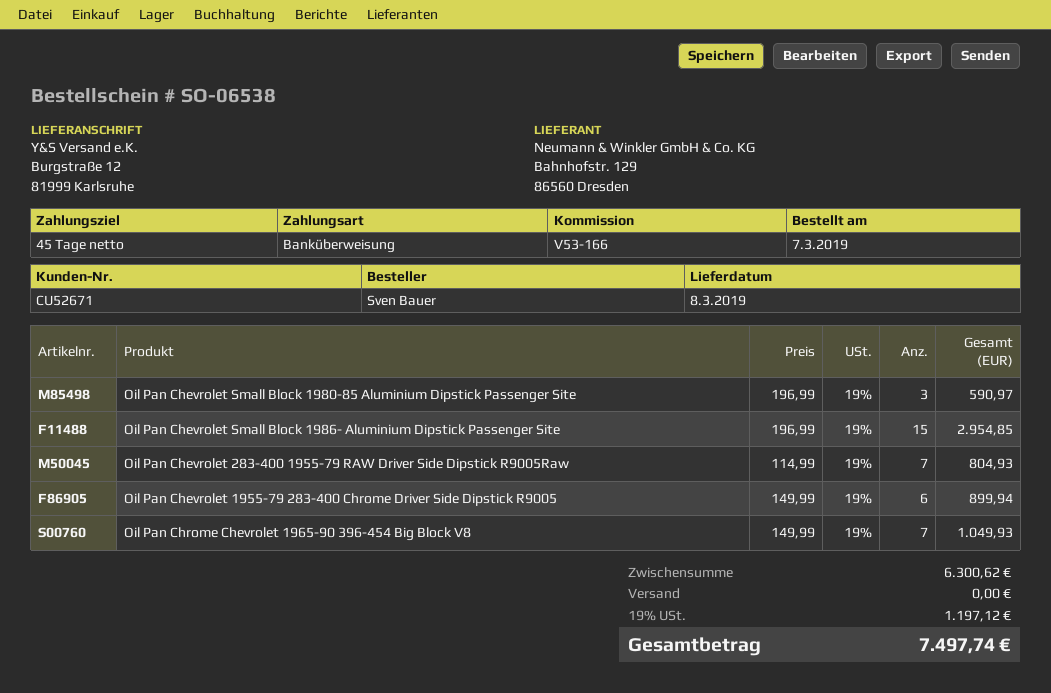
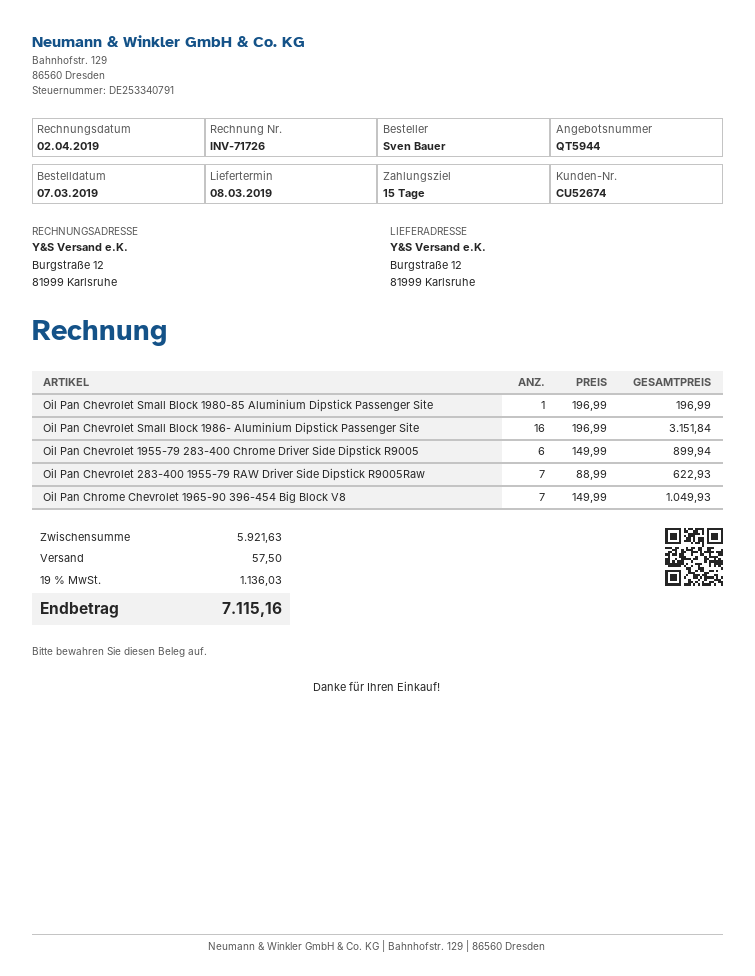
payment terms: 45 days -> 15 days
customer number: CU52671 -> CU52674
Oil Pan Chevrolet Small Block 1980-85 Aluminium Dipstick Passenger Site: 3 x 196.99 = 590.97 -> 1 x 196.99 = 196.99
Oil Pan Chevrolet Small Block 1986- Aluminium Dipstick Passenger Site: 15 x 196.99 = 2954.85 -> 16 x 196.99 = 3151.84
Oil Pan Chevrolet 283-400 1955-79 RAW Driver Side Dipstick R9005Raw: 7 x 114.99 = 804.93 -> 7 x 88.99 = 622.93
subtotal: 6300.62 -> 5921.63
shipping: 0.00 -> 57.50
tax: 19% = 1197.12 -> 19% = 1136.03
total: 7497.74 -> 7115.16

